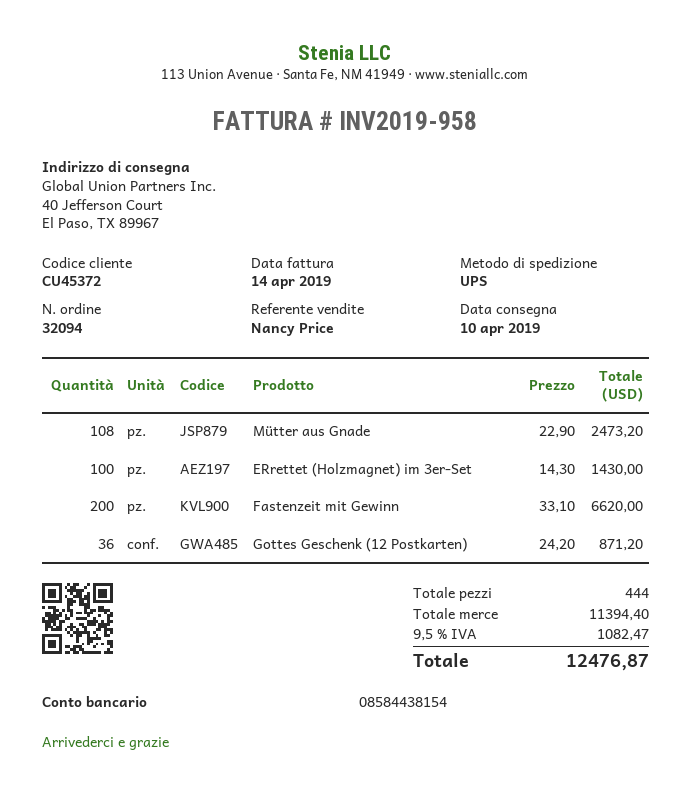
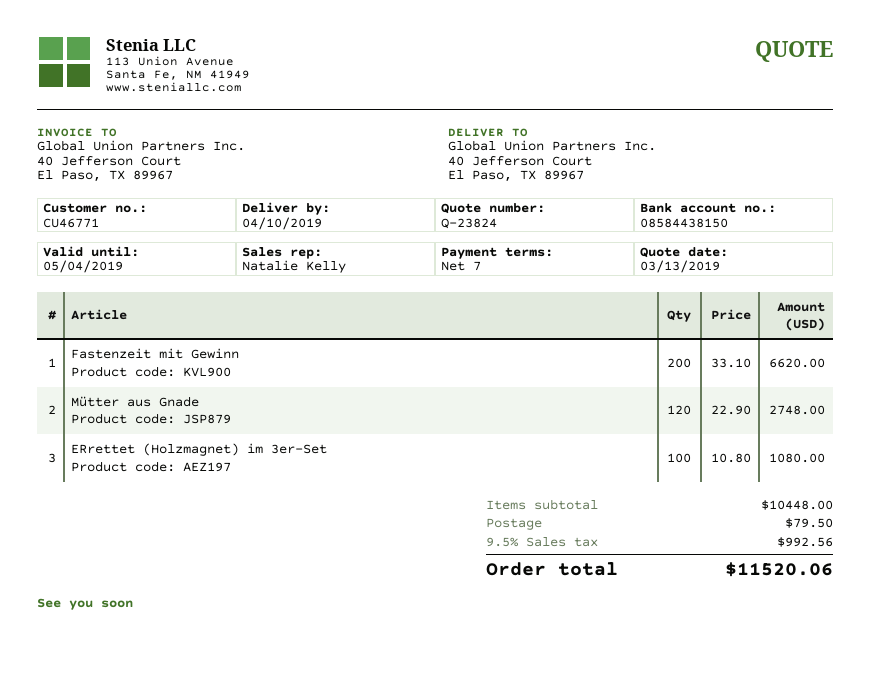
customer number: CU45372 -> CU46771
sales rep: Nancy Price -> Natalie Kelly
bank account: 08584438154 -> 08584438150
Mütter aus Gnade: 108 x 22.90 = 2473.20 -> 120 x 22.90 = 2748.00
ERrettet (Holzmagnet) im 3er-Set: 100 x 14.30 = 1430.00 -> 100 x 10.80 = 1080.00
Gottes Geschenk (12 Postkarten): 36 x 24.20 = 871.20 -> none
subtotal: 11394.40 -> 10448.00
shipping: none -> 79.50
tax: 9.5% = 1082.47 -> 9.5% = 992.56
total: 12476.87 -> 11520.06

